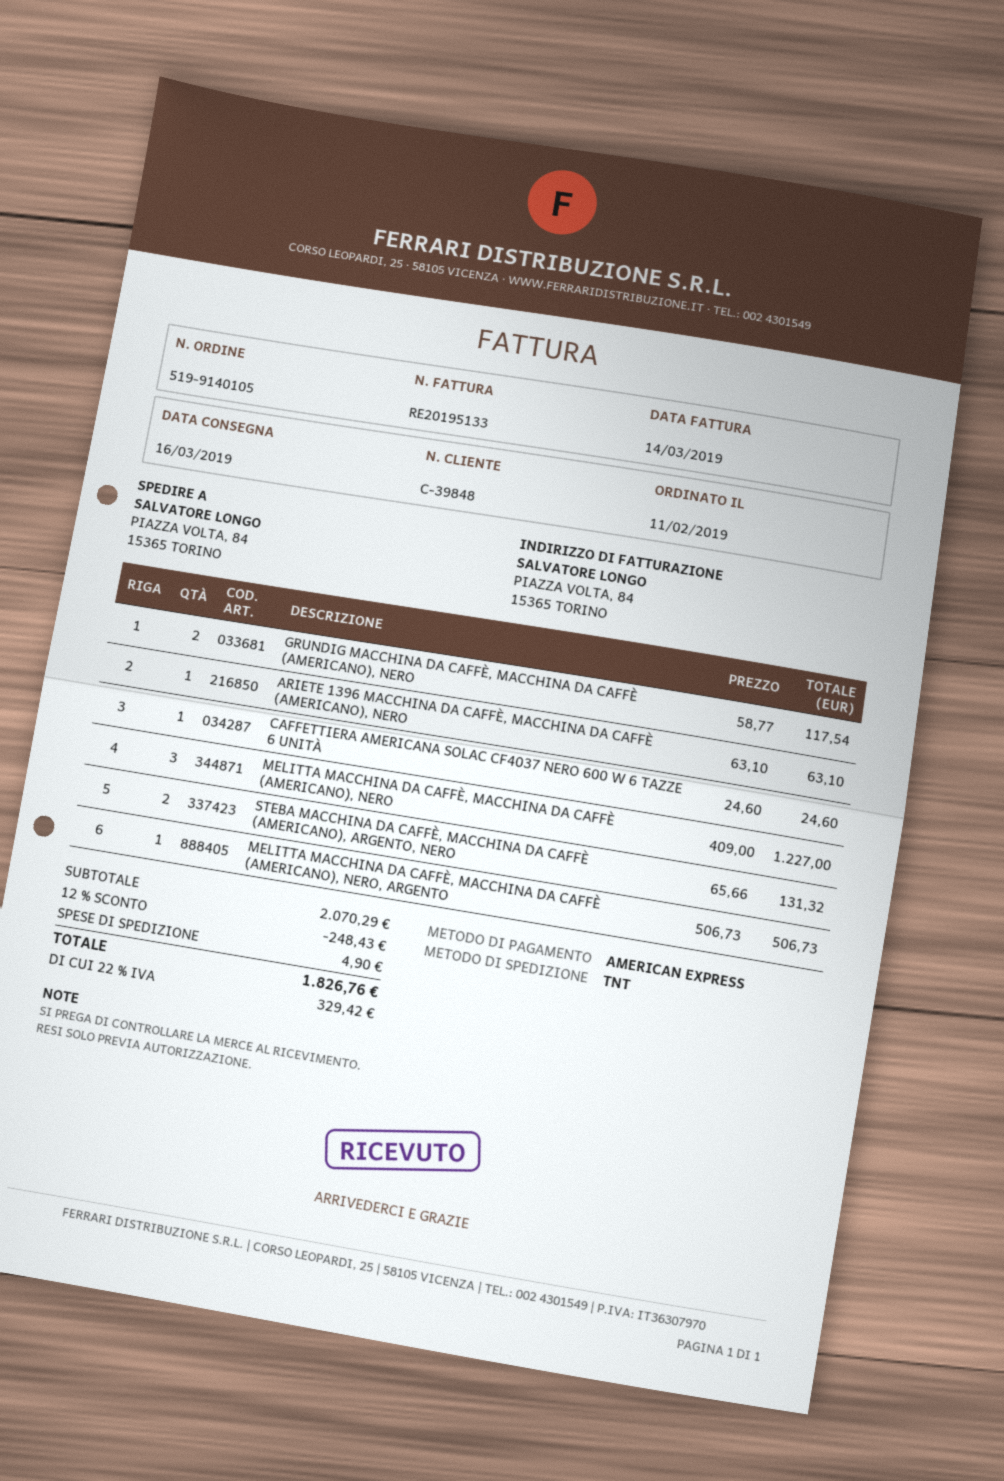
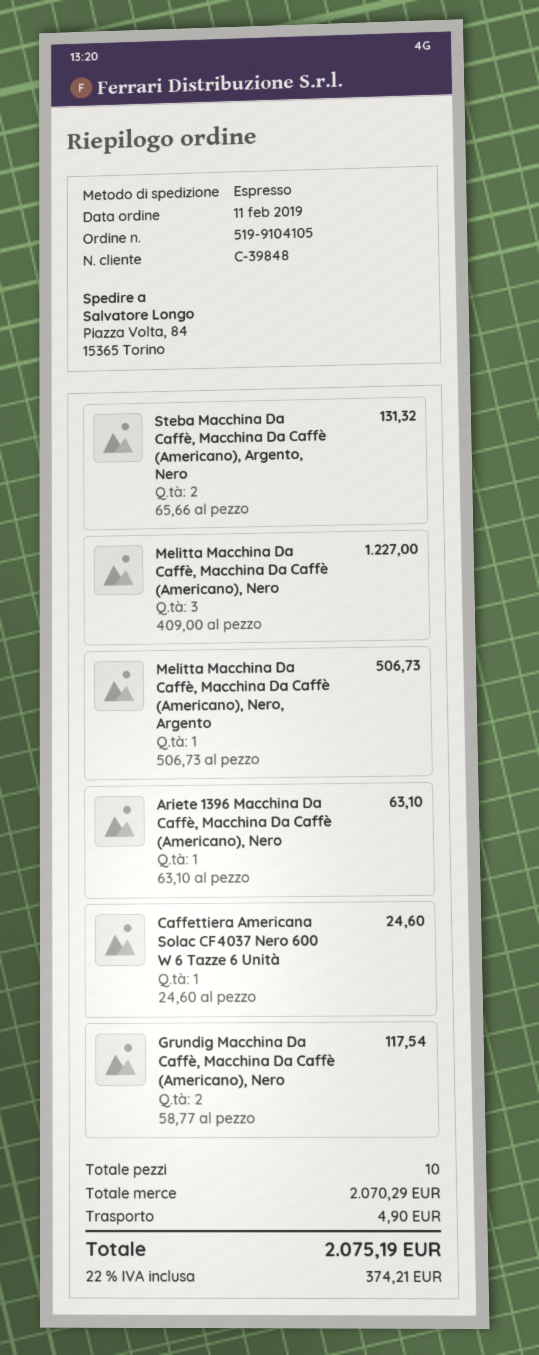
order number: 519-9140105 -> 519-9104105
shipping method: TNT -> express
discount: 12% = 248.43 -> none
tax: 22% = 329.42 -> 22% = 374.21
total: 1826.76 -> 2075.19

